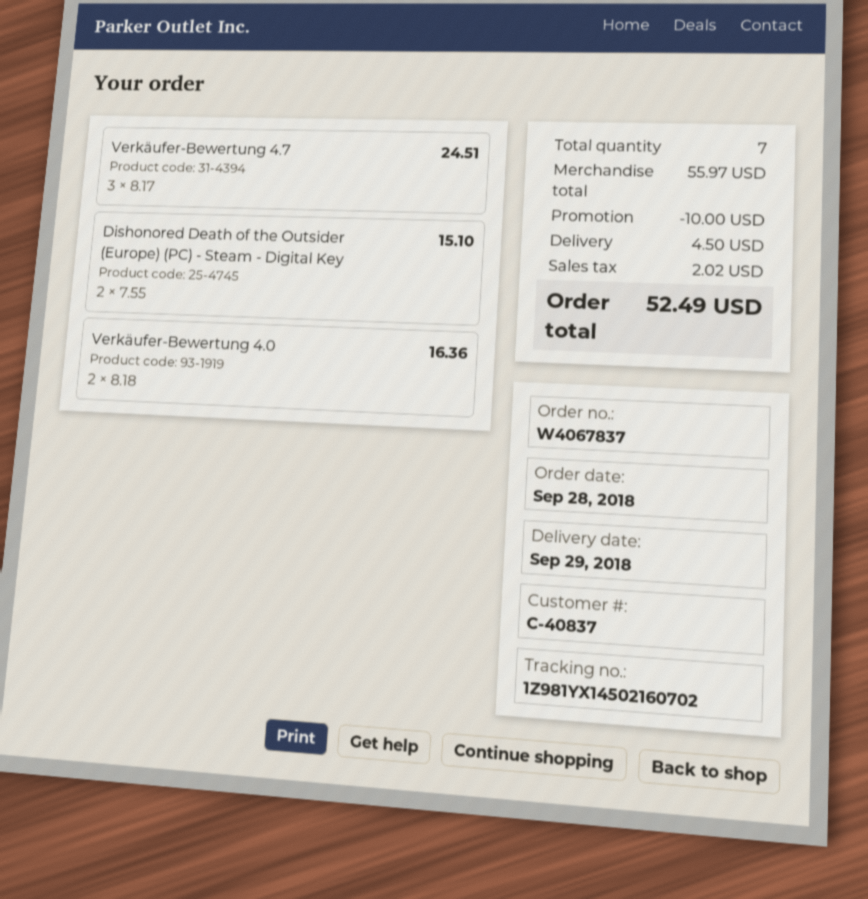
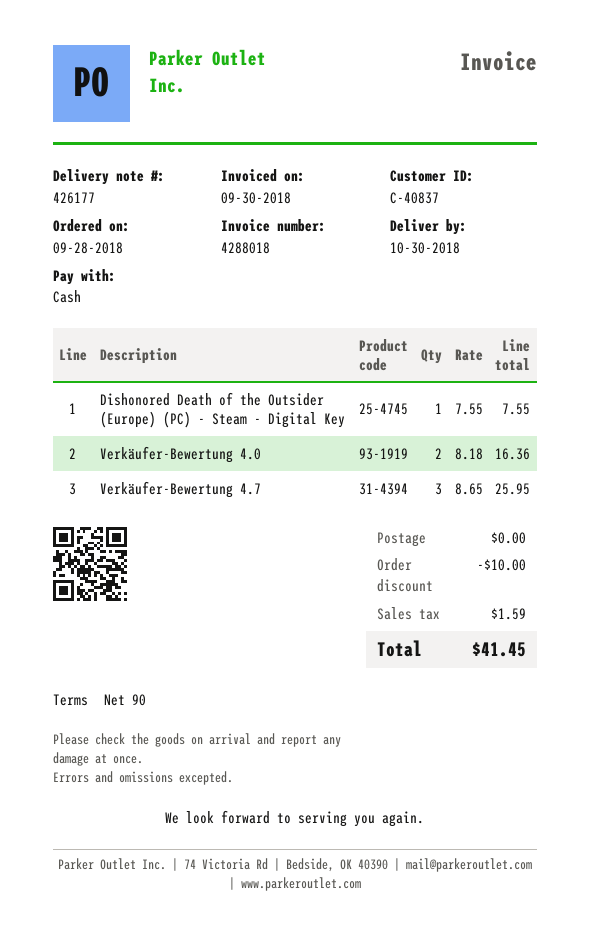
delivery date: 2018-09-29 -> 2018-10-30
Verkäufer-Bewertung 4.7: 3 x 8.17 = 24.51 -> 3 x 8.65 = 25.95
Dishonored Death of the Outsider (Europe) (PC) - Steam - Digital Key: 2 x 7.55 = 15.10 -> 1 x 7.55 = 7.55
shipping: 4.50 -> 0.00
tax: 2.02 -> 1.59
total: 52.49 -> 41.45

